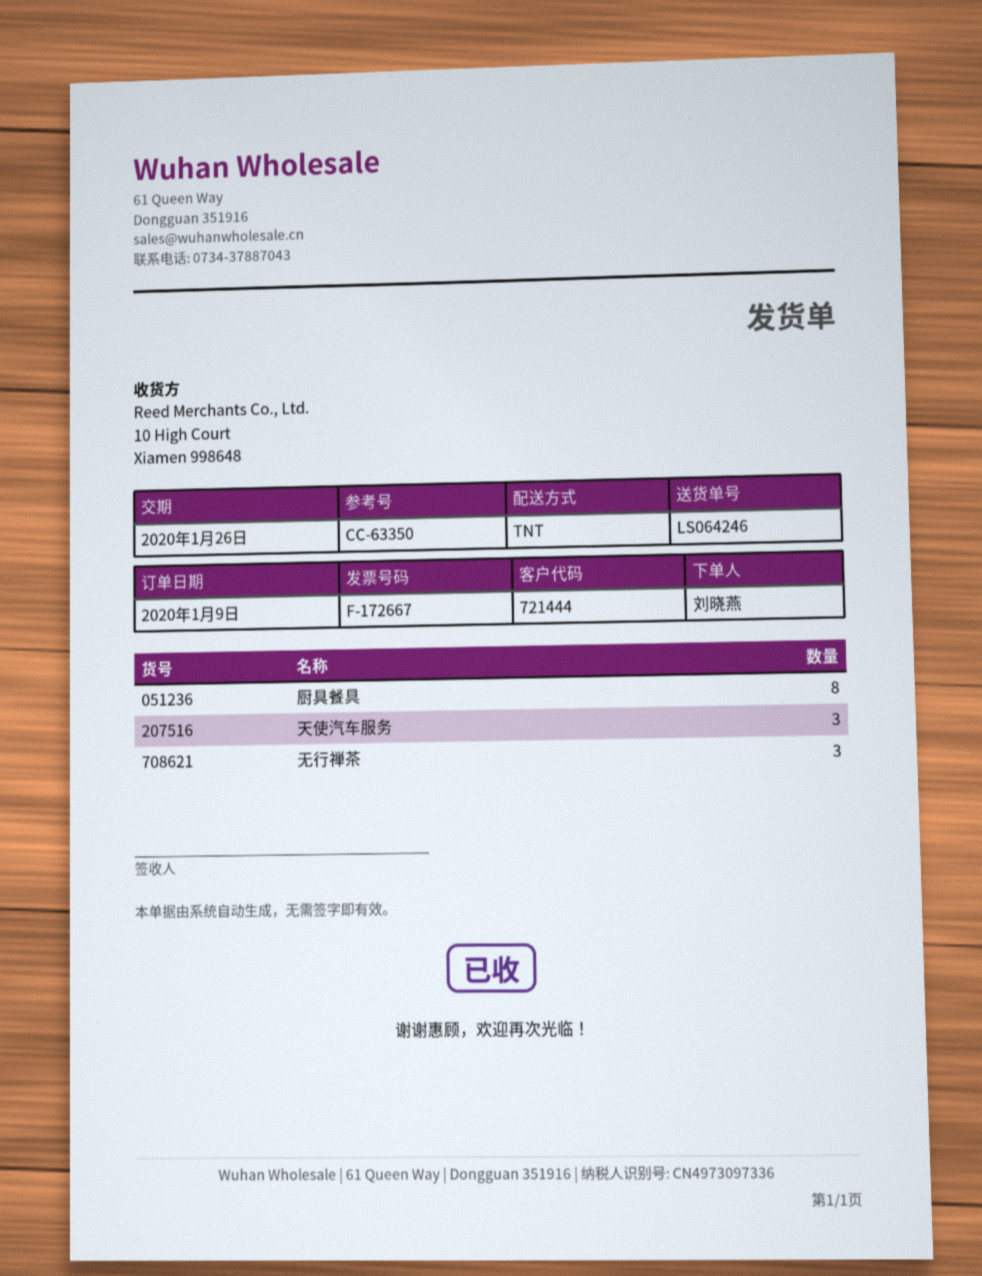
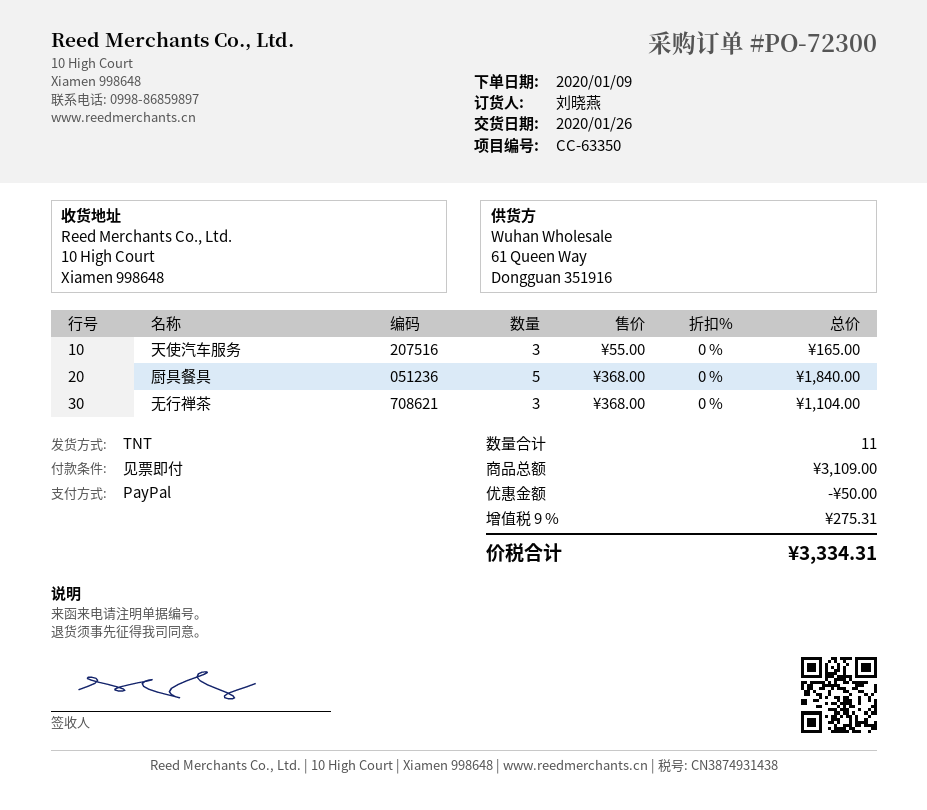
厨具餐具: 8 -> 5

